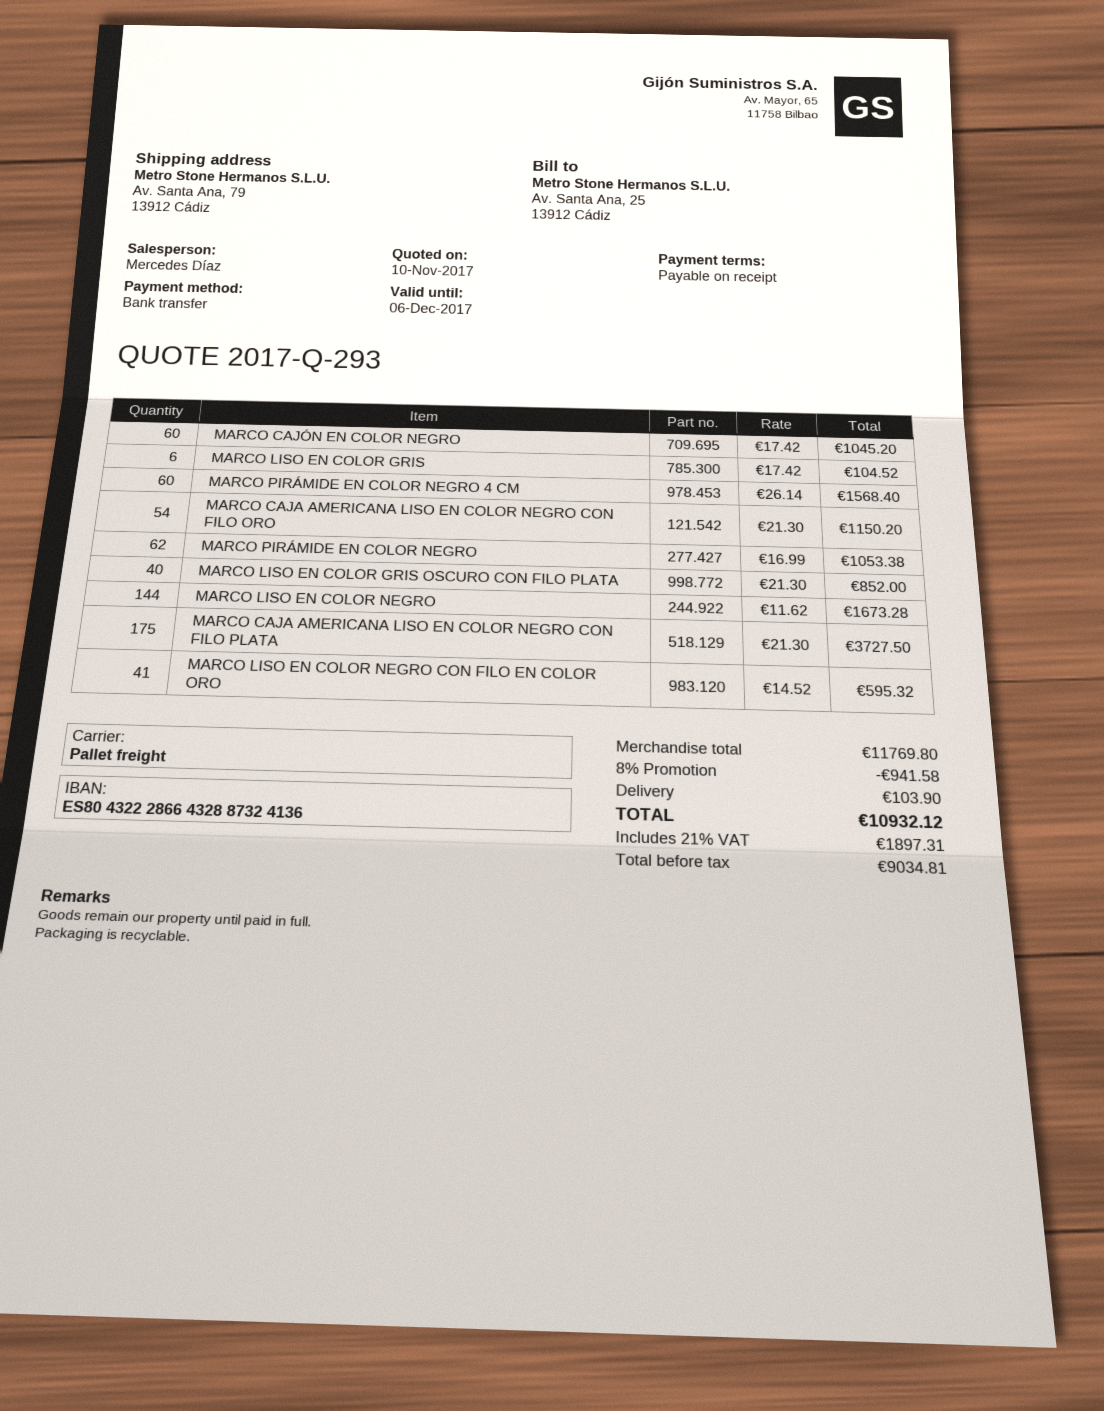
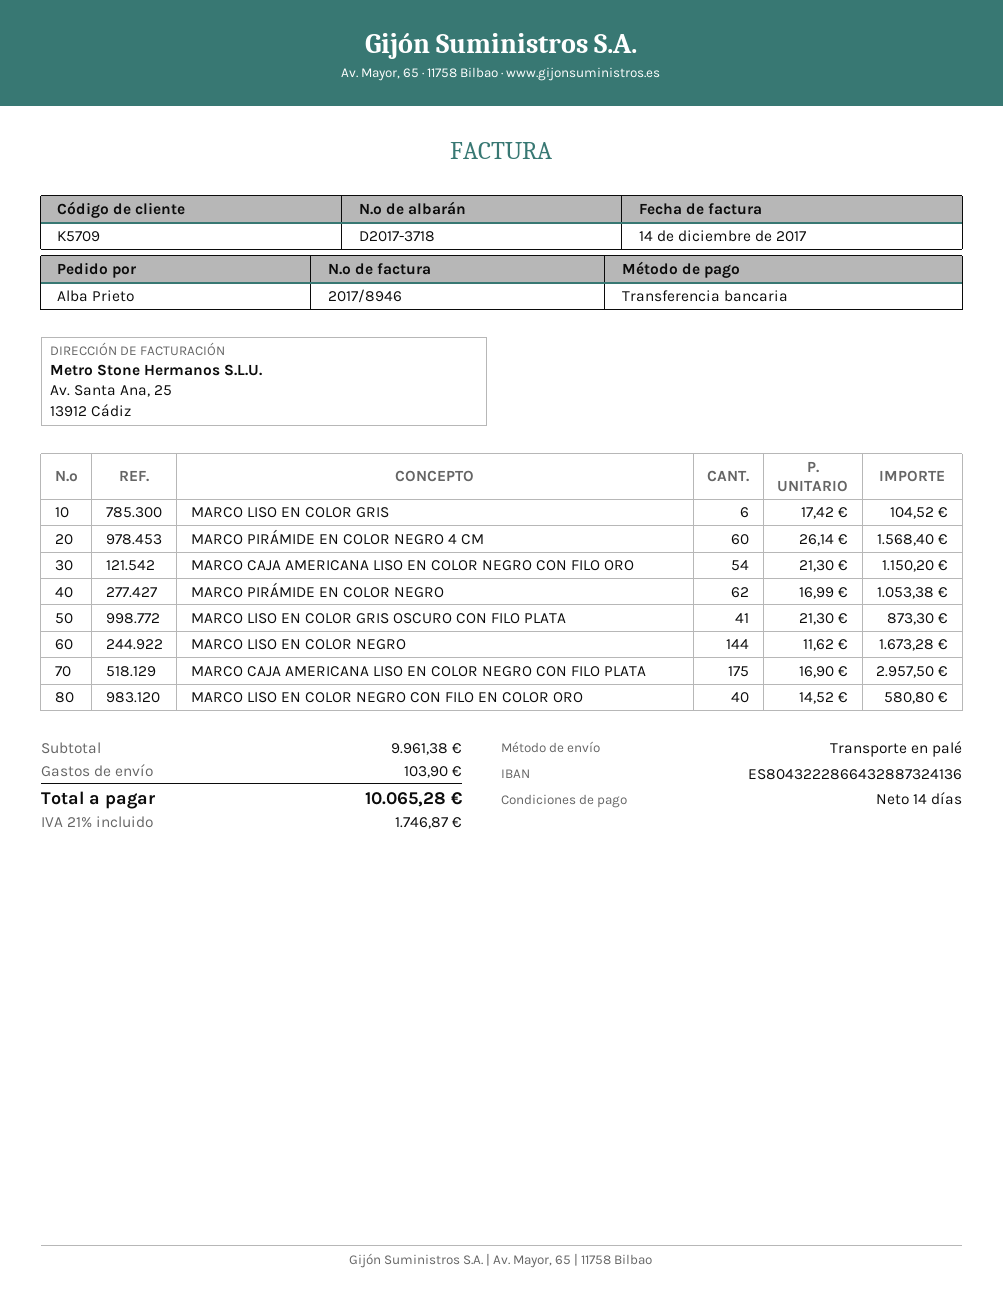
payment terms: on receipt -> 14 days
MARCO CAJÓN EN COLOR NEGRO: 60 x 17.42 = 1045.20 -> none
MARCO LISO EN COLOR GRIS OSCURO CON FILO PLATA: 40 x 21.30 = 852.00 -> 41 x 21.30 = 873.30
MARCO CAJA AMERICANA LISO EN COLOR NEGRO CON FILO PLATA: 175 x 21.30 = 3727.50 -> 175 x 16.90 = 2957.50
MARCO LISO EN COLOR NEGRO CON FILO EN COLOR ORO: 41 x 14.52 = 595.32 -> 40 x 14.52 = 580.80
subtotal: 11769.80 -> 9961.38
discount: 8% = 941.58 -> none
tax: 21% = 1897.31 -> 21% = 1746.87
total: 10932.12 -> 10065.28

